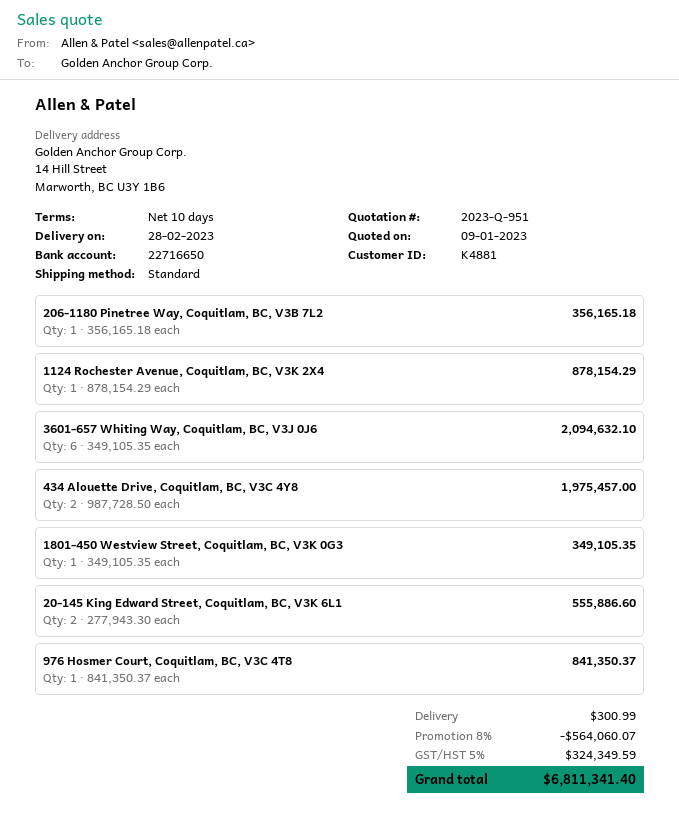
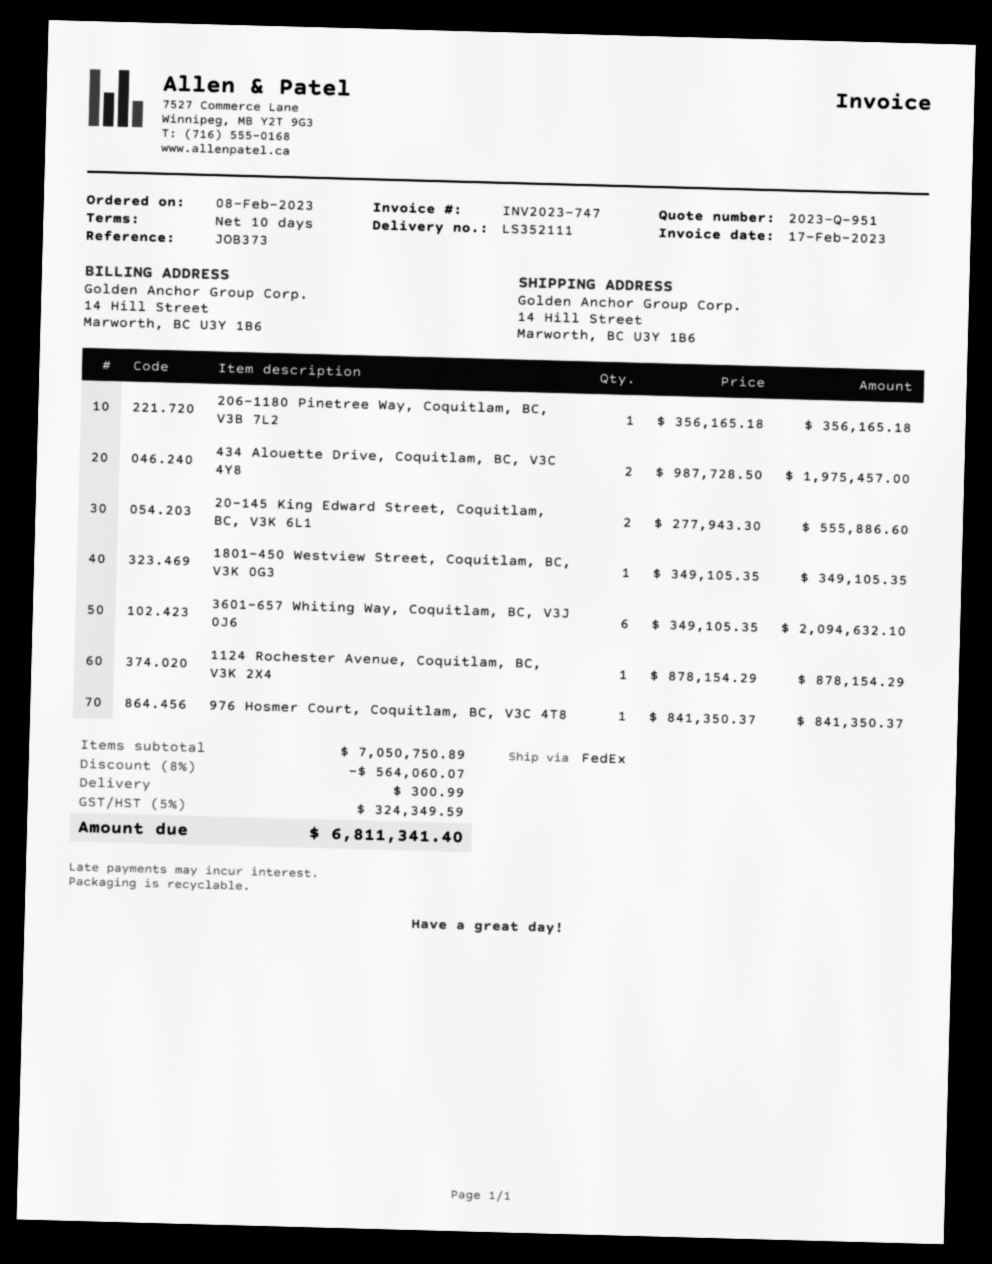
shipping method: standard -> FedEx

